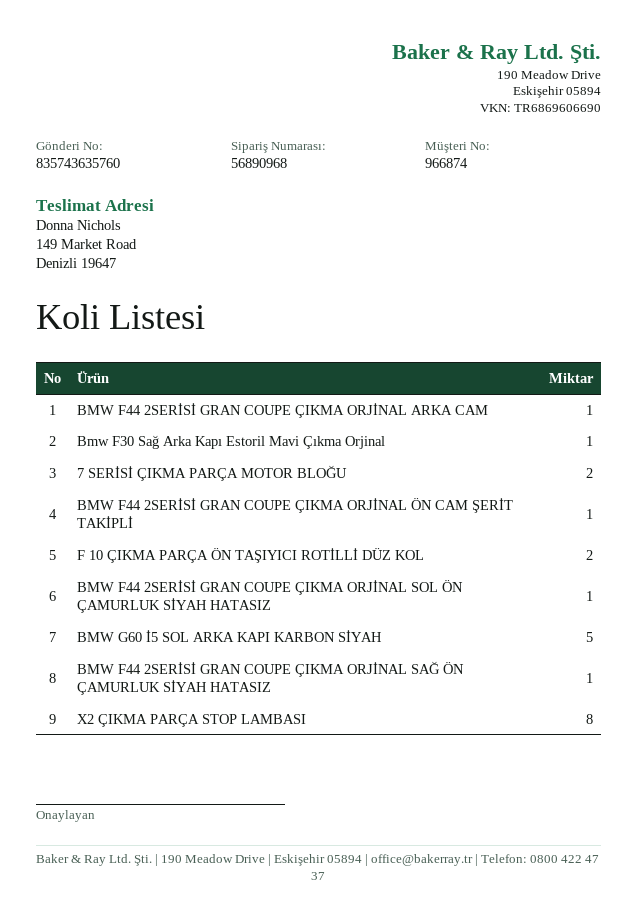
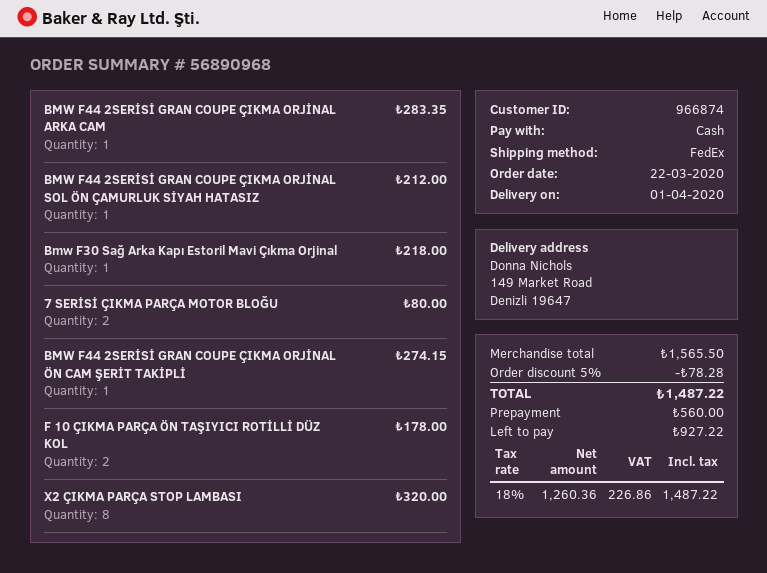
BMW G60 İ5 SOL ARKA KAPI KARBON SİYAH: 5 -> none
BMW F44 2SERİSİ GRAN COUPE ÇIKMA ORJİNAL SAĞ ÖN ÇAMURLUK SİYAH HATASIZ: 1 -> none

